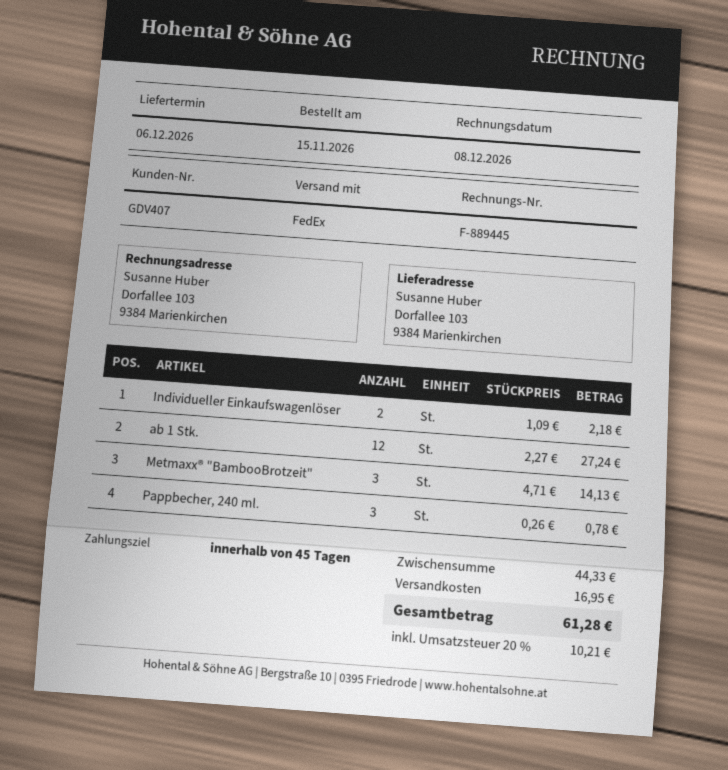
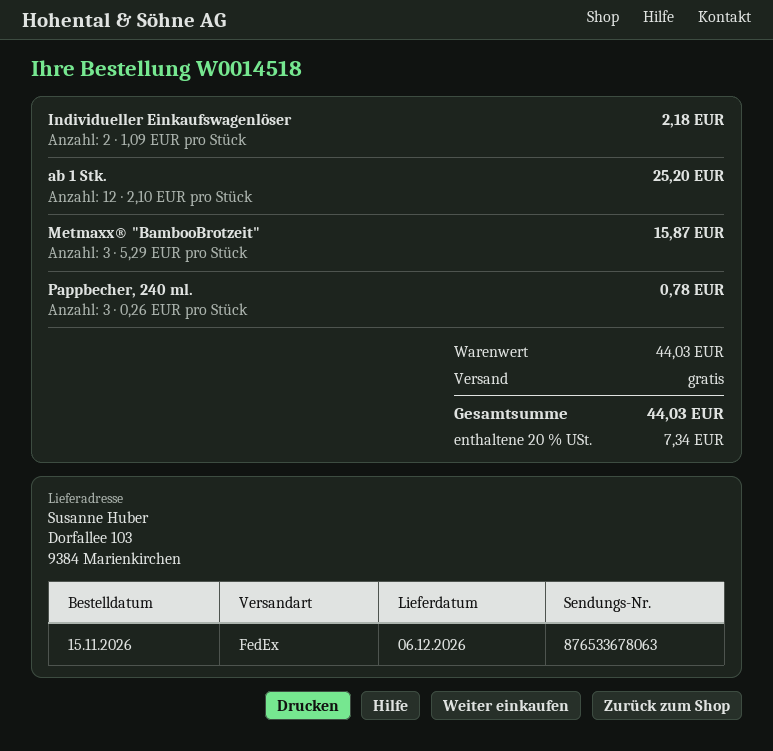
ab 1 Stk.: 12 x 2.27 = 27.24 -> 12 x 2.10 = 25.20
Metmaxx® "BambooBrotzeit": 3 x 4.71 = 14.13 -> 3 x 5.29 = 15.87
subtotal: 44.33 -> 44.03
shipping: 16.95 -> 0.00
tax: 20% = 10.21 -> 20% = 7.34
total: 61.28 -> 44.03

